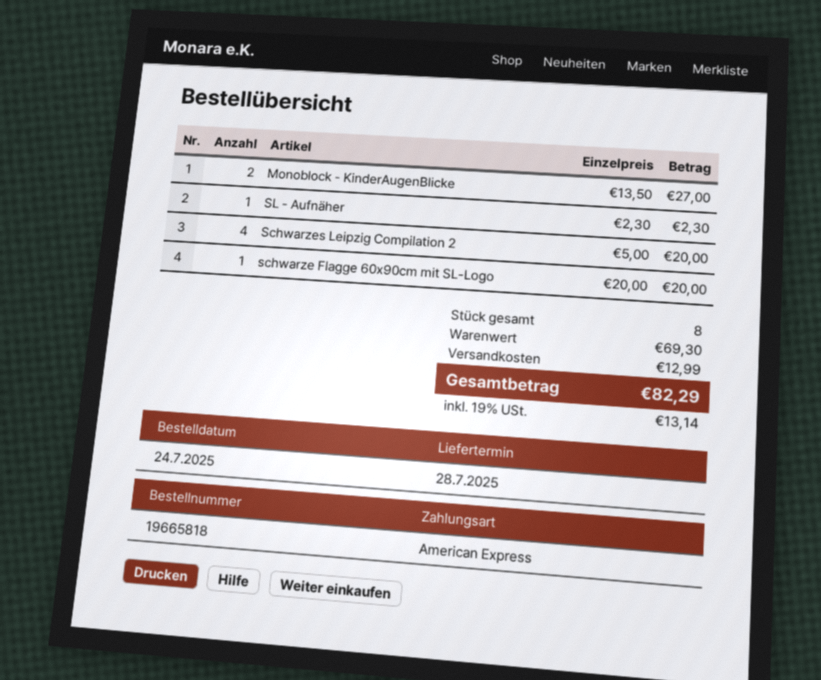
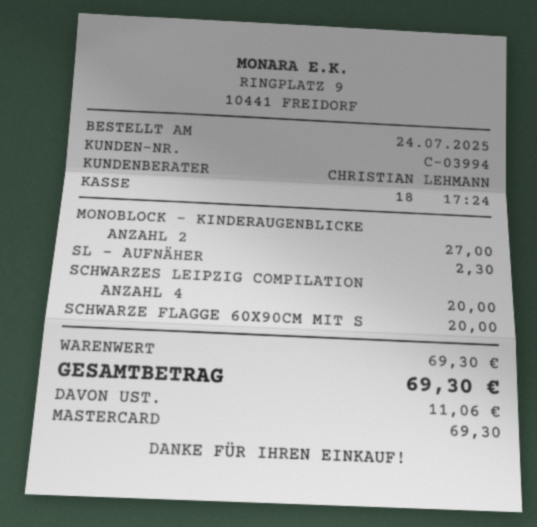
payment method: American Express -> Mastercard
shipping: 12.99 -> none
tax: 13.14 -> 11.06
total: 82.29 -> 69.30

